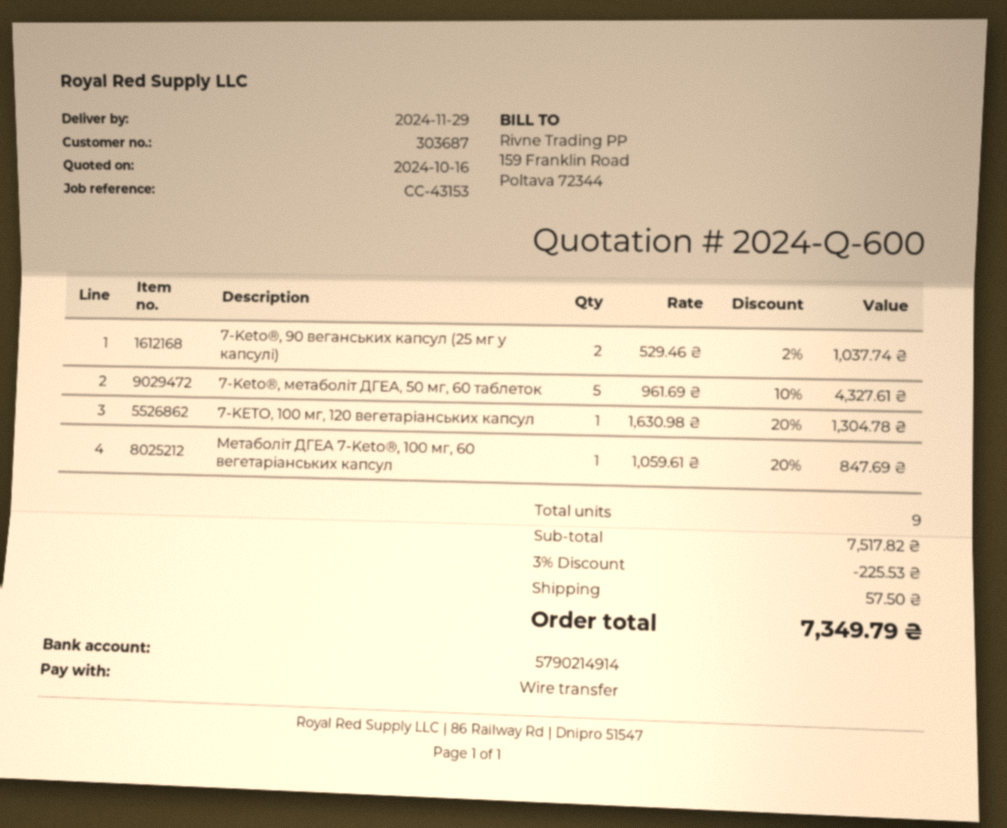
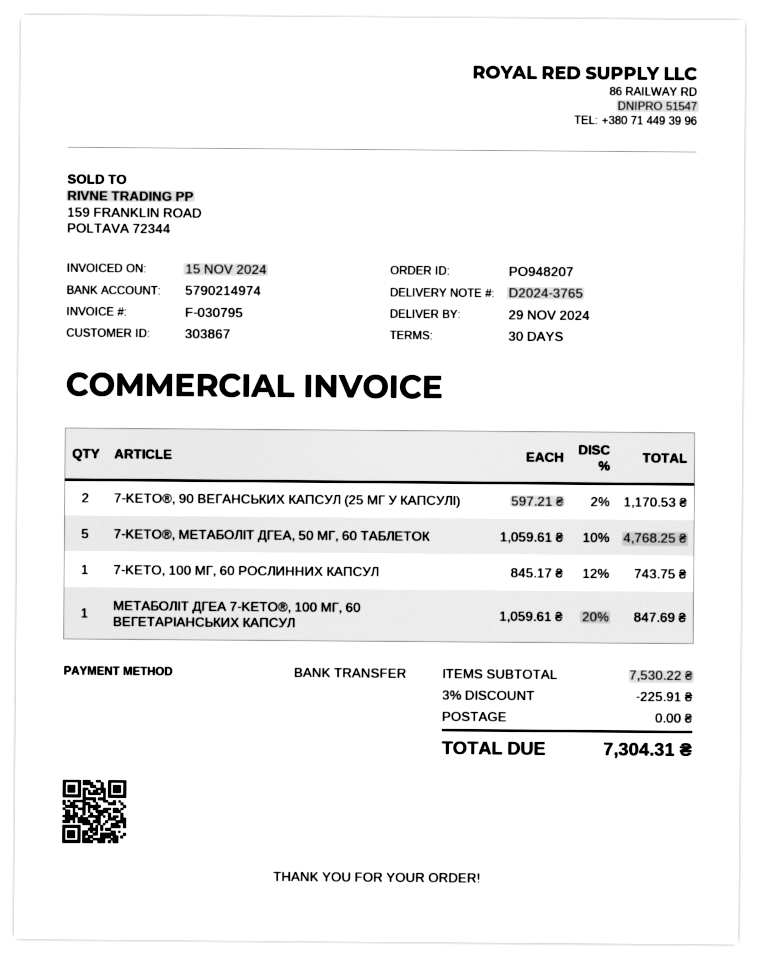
customer number: 303687 -> 303867
bank account: 5790214914 -> 5790214974
7-Keto®, 90 веганських капсул (25 мг у капсулі): 2 x 529.46 - 2% = 1037.74 -> 2 x 597.21 - 2% = 1170.53
7-Keto®, метаболіт ДГЕА, 50 мг, 60 таблеток: 5 x 961.69 - 10% = 4327.61 -> 5 x 1059.61 - 10% = 4768.25
7-KETO, 100 мг, 120 вегетаріанських капсул: 1 x 1630.98 - 20% = 1304.78 -> none
7-KETO, 100 МГ, 60 РОСЛИННИХ КАПСУЛ: none -> 1 x 845.17 - 12% = 743.75
subtotal: 7517.82 -> 7530.22
discount: 3% = 225.53 -> 3% = 225.91
shipping: 57.50 -> 0.00
total: 7349.79 -> 7304.31

